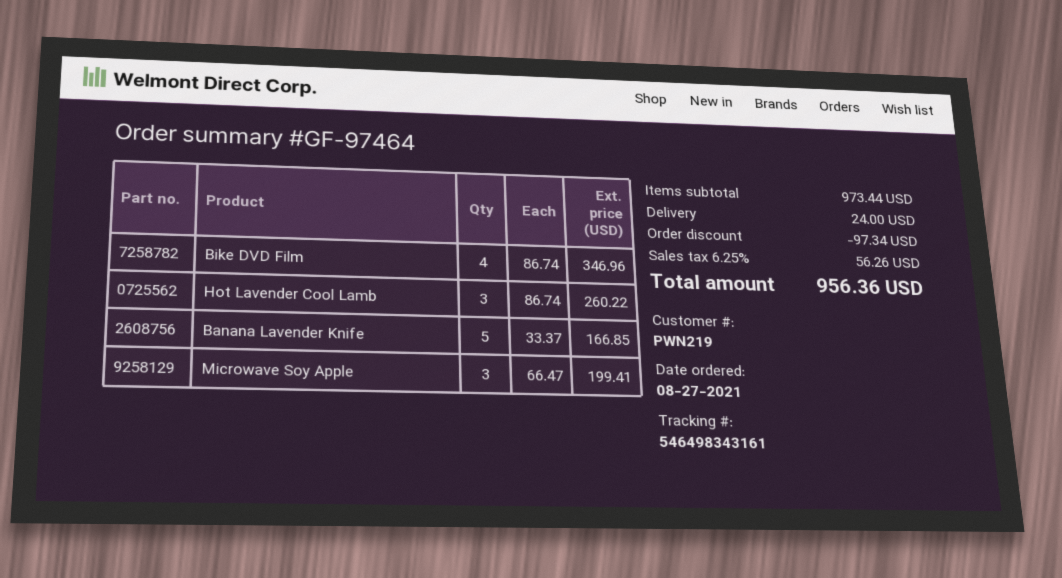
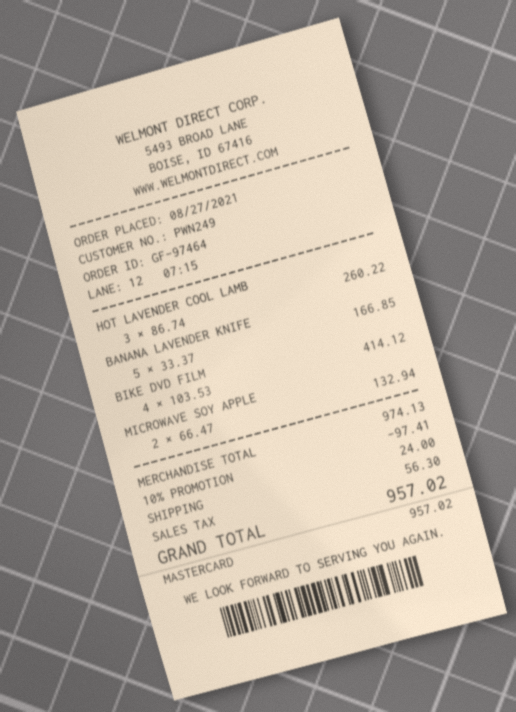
customer number: PWN219 -> PWN249
Bike DVD Film: 4 x 86.74 = 346.96 -> 4 x 103.53 = 414.12
Microwave Soy Apple: 3 x 66.47 = 199.41 -> 2 x 66.47 = 132.94
subtotal: 973.44 -> 974.13
discount: 97.34 -> 97.41
tax: 56.26 -> 56.30
total: 956.36 -> 957.02

